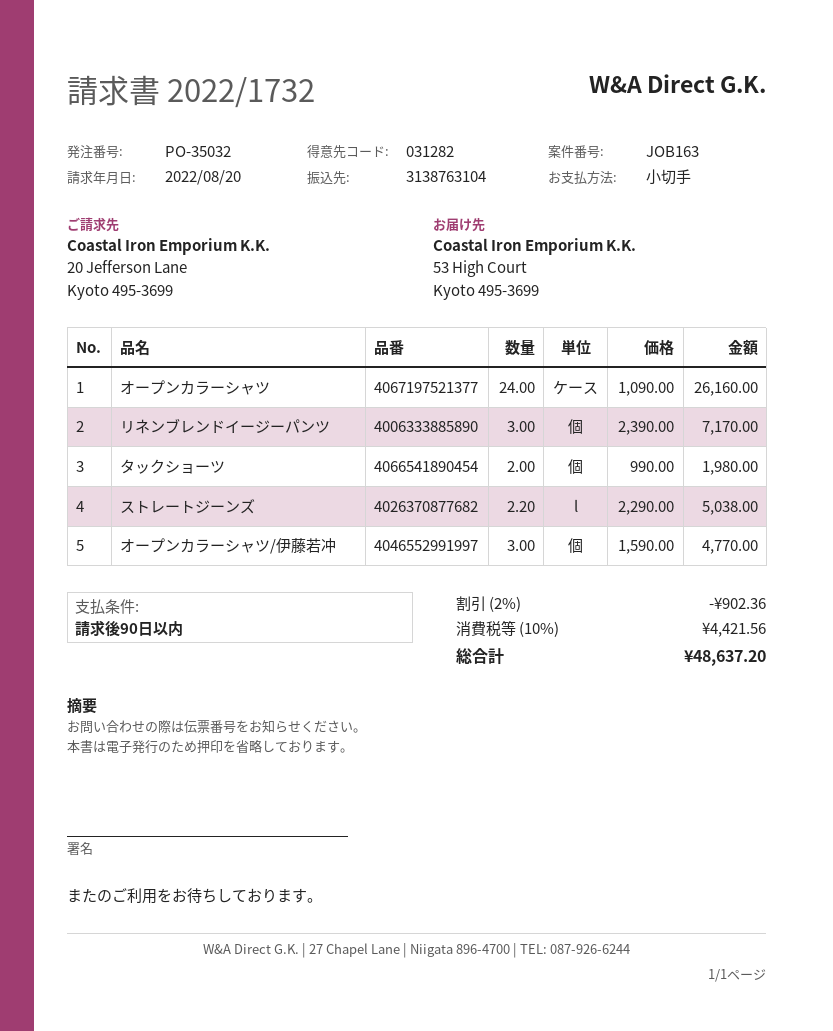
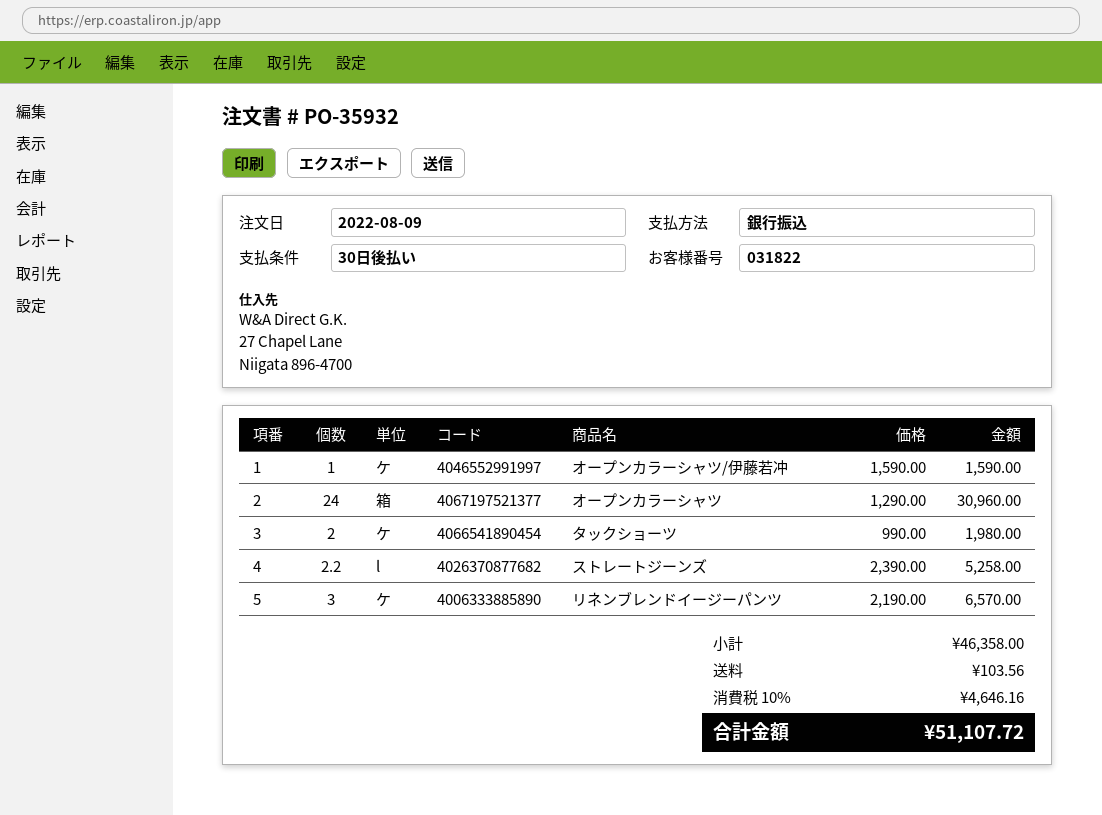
order number: PO-35032 -> PO-35932
payment terms: 90 days -> 30 days
customer number: 031282 -> 031822
payment method: cheque -> bank transfer
オープンカラーシャツ: 24 x 1090.00 = 26160.00 -> 24 x 1290.00 = 30960.00
リネンブレンドイージーパンツ: 3 x 2390.00 = 7170.00 -> 3 x 2190.00 = 6570.00
ストレートジーンズ: 2.2 x 2290.00 = 5038.00 -> 2.2 x 2390.00 = 5258.00
オープンカラーシャツ/伊藤若冲: 3 x 1590.00 = 4770.00 -> 1 x 1590.00 = 1590.00
discount: 2% = 902.36 -> none
shipping: none -> 103.56
tax: 10% = 4421.56 -> 10% = 4646.16
total: 48637.20 -> 51107.72

